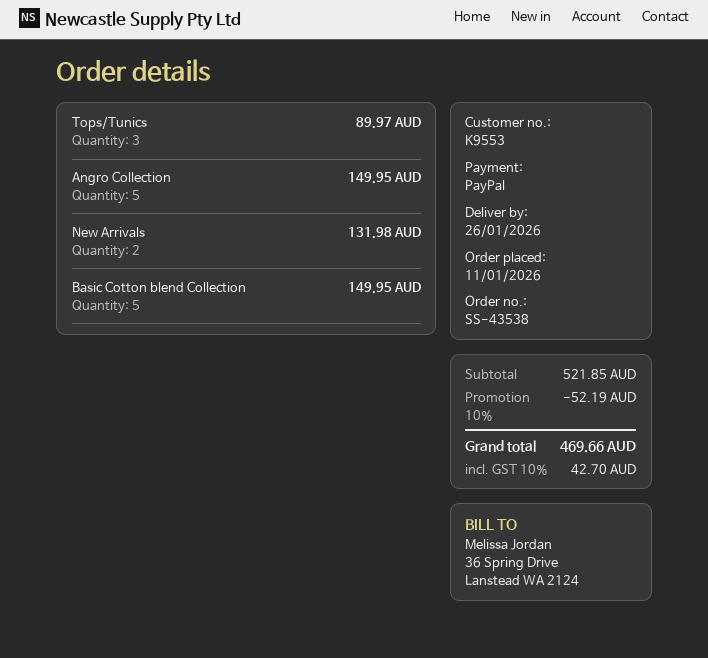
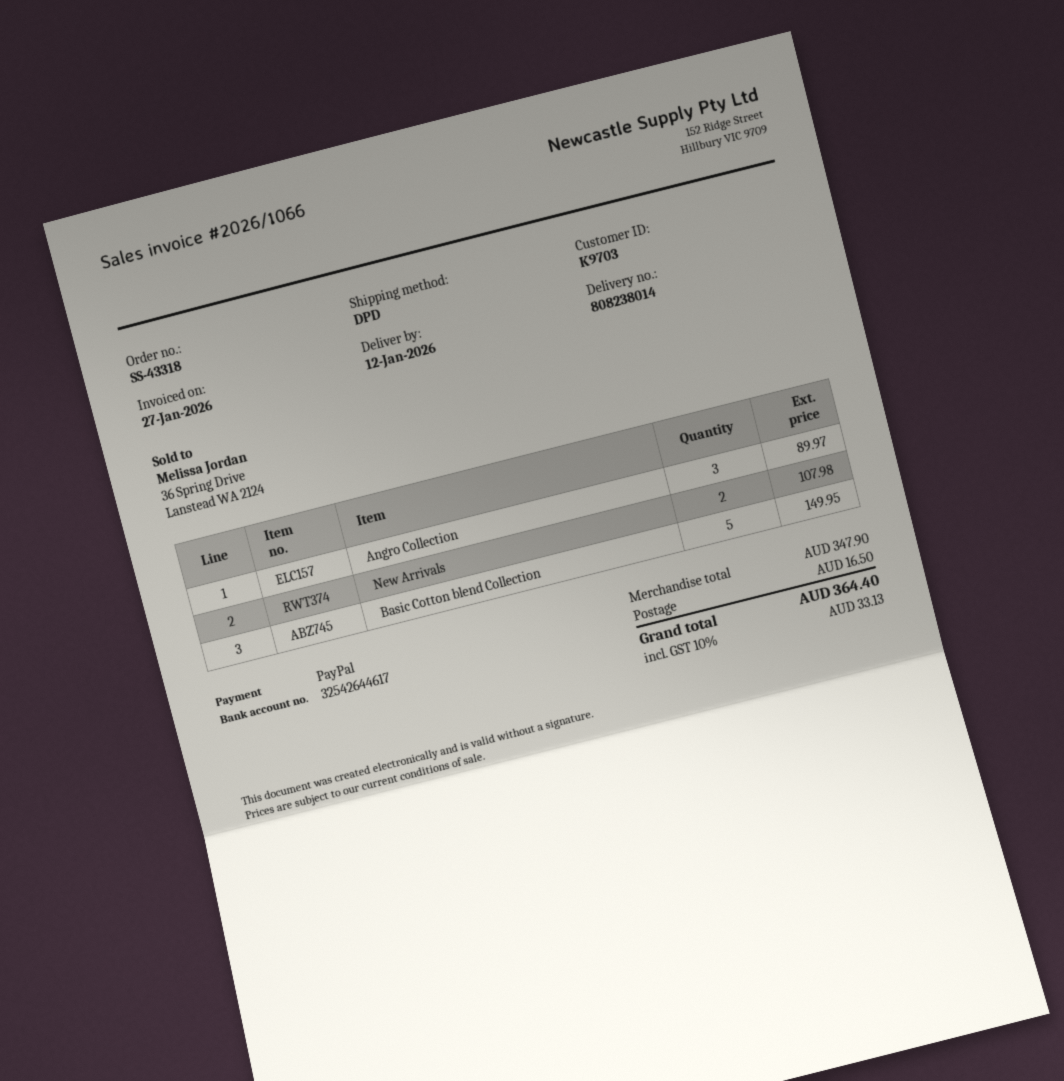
order number: SS-43538 -> SS-43318
delivery date: 2026-01-26 -> 2026-01-12
customer number: K9553 -> K9703
Tops/Tunics: 3 for 89.97 -> none
Angro Collection: 5 for 149.95 -> 3 for 89.97
New Arrivals: 2 for 131.98 -> 2 for 107.98
subtotal: 521.85 -> 347.90
discount: 10% = 52.19 -> none
shipping: none -> 16.50
tax: 10% = 42.70 -> 10% = 33.13
total: 469.66 -> 364.40

